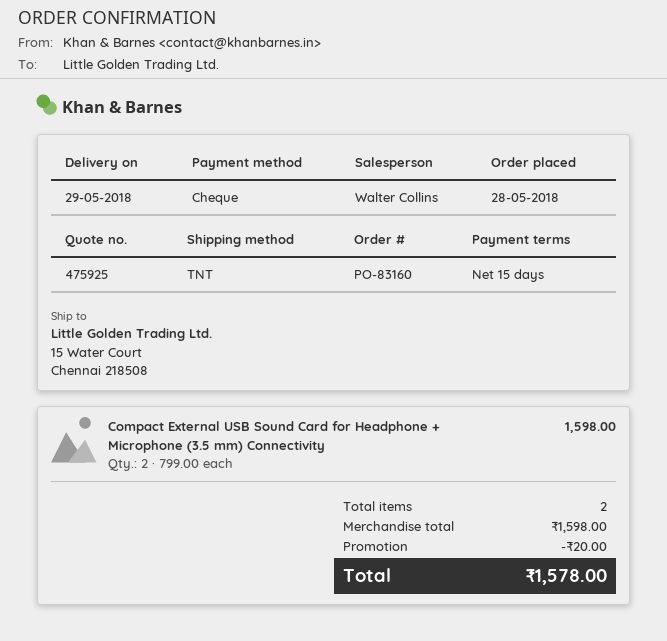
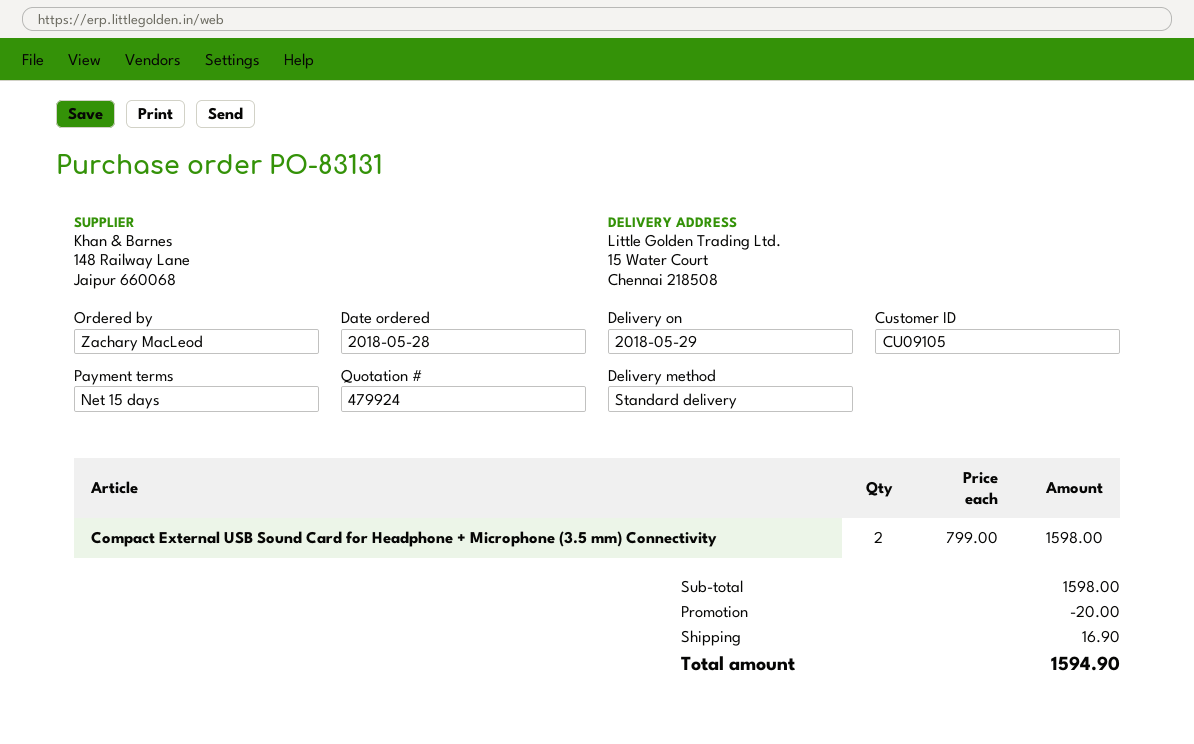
quote number: 475925 -> 479924
order number: PO-83160 -> PO-83131
shipping method: TNT -> standard
shipping: none -> 16.90
total: 1578.00 -> 1594.90

